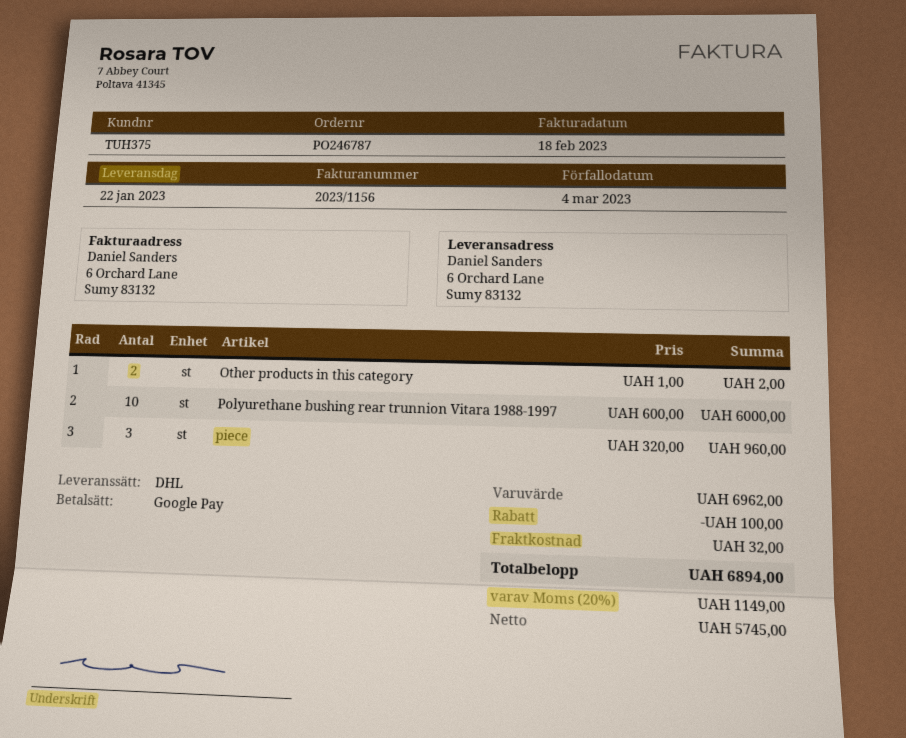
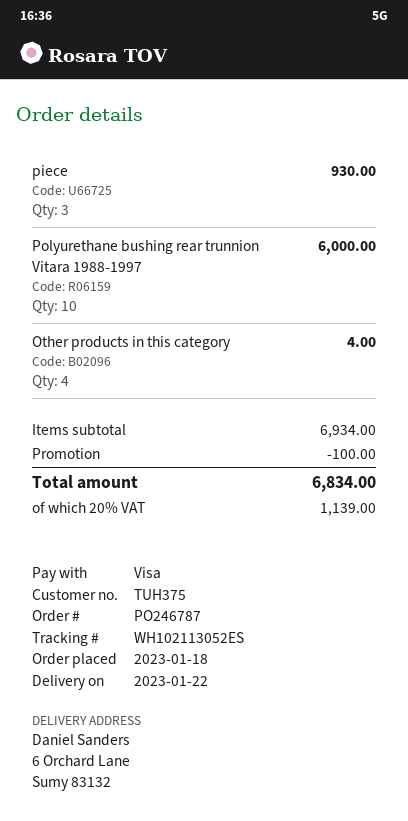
payment method: Google Pay -> Visa
Other products in this category: 2 for 2.00 -> 4 for 4.00
piece: 3 for 960.00 -> 3 for 930.00
subtotal: 6962.00 -> 6934.00
shipping: 32.00 -> none
tax: 20% = 1149.00 -> 20% = 1139.00
total: 6894.00 -> 6834.00

